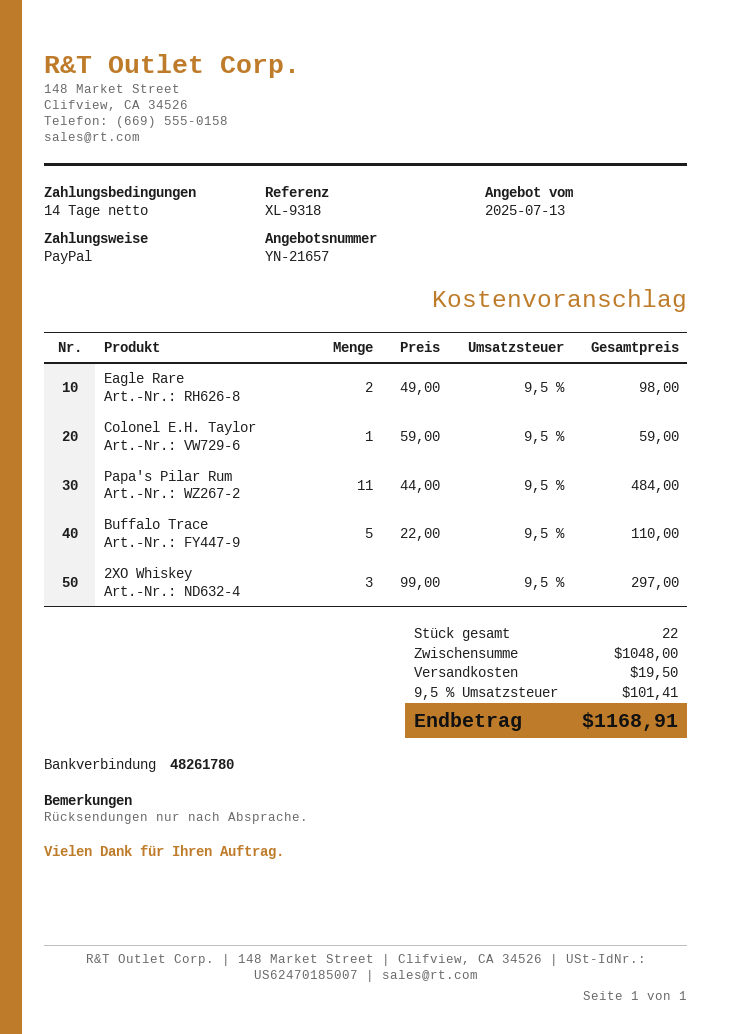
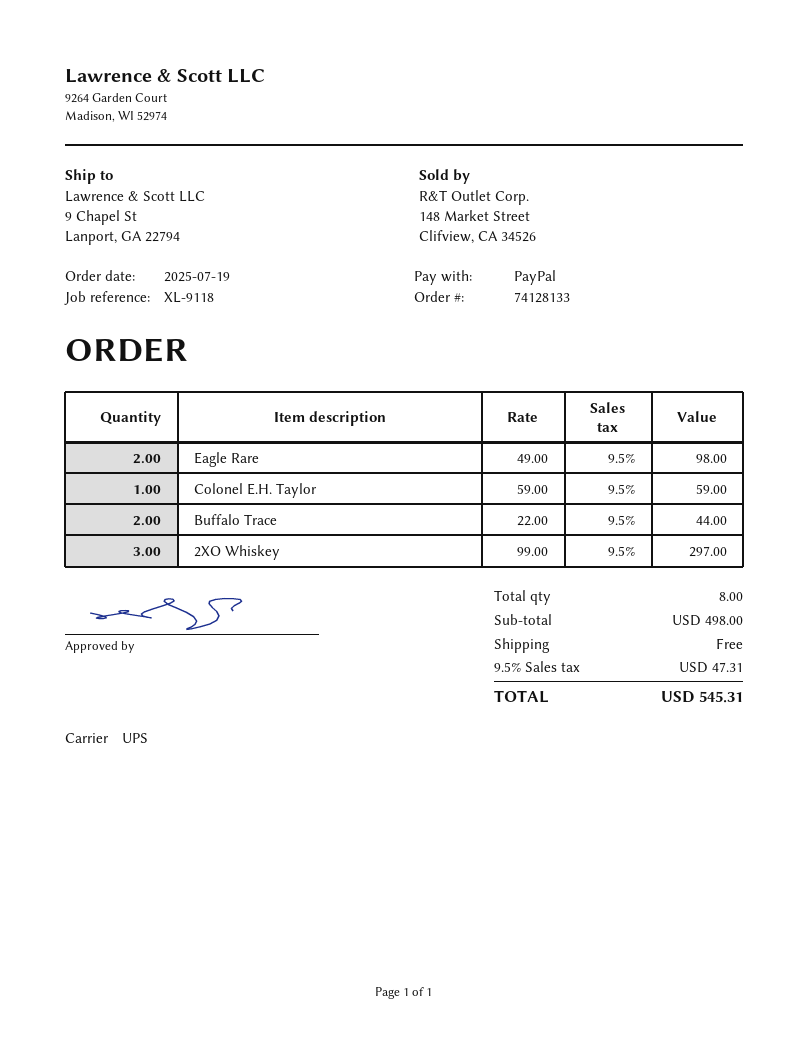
reference: XL-9318 -> XL-9118
Papa's Pilar Rum: 11 x 44.00 = 484.00 -> none
Buffalo Trace: 5 x 22.00 = 110.00 -> 2 x 22.00 = 44.00
total quantity: 22 -> 8
subtotal: 1048.00 -> 498.00
shipping: 19.50 -> 0.00
tax: 9.5% = 101.41 -> 9.5% = 47.31
total: 1168.91 -> 545.31

